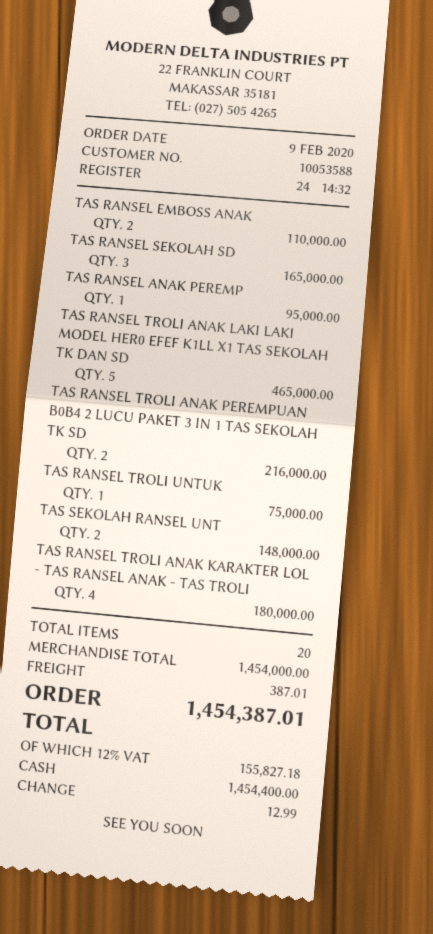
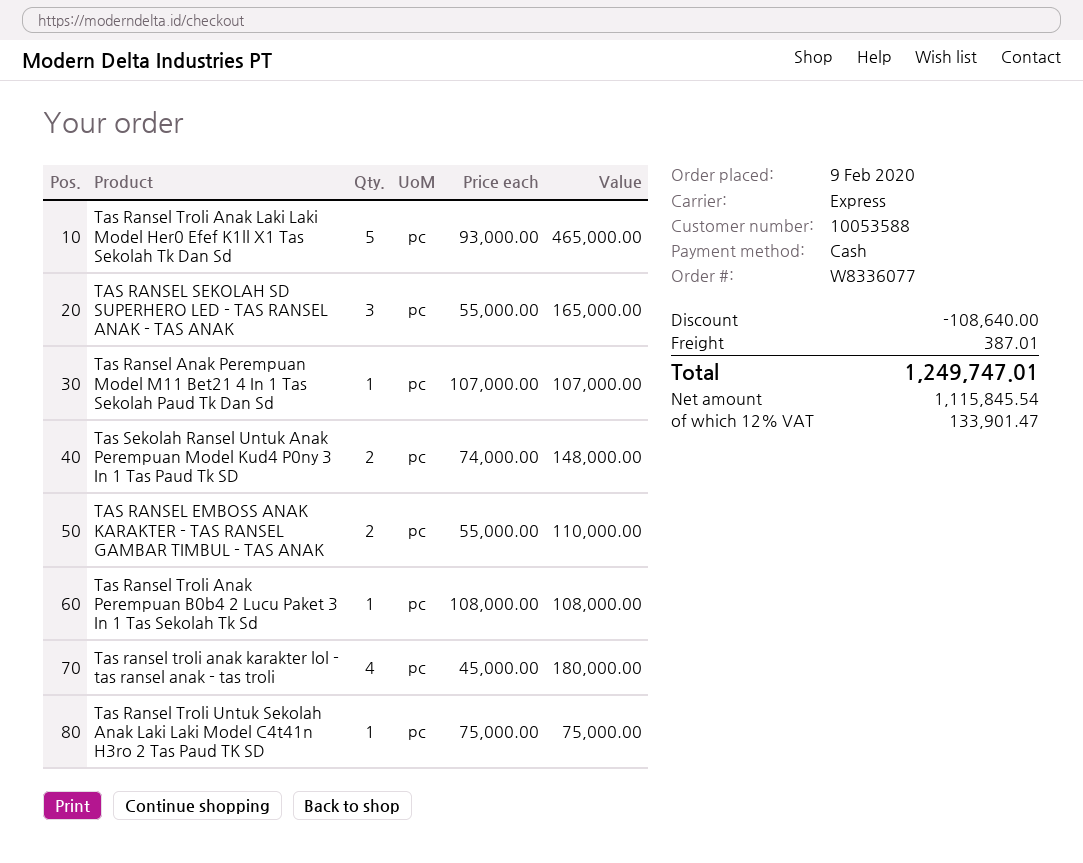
TAS RANSEL ANAK PEREMP: 1 for 95000.00 -> 1 for 107000.00
TAS RANSEL TROLI ANAK PEREMPUAN B0B4 2 LUCU PAKET 3 IN 1 TAS SEKOLAH TK SD: 2 for 216000.00 -> 1 for 108000.00
discount: none -> 108640.00
tax: 12% = 155827.18 -> 12% = 133901.47
total: 1454387.01 -> 1249747.01

